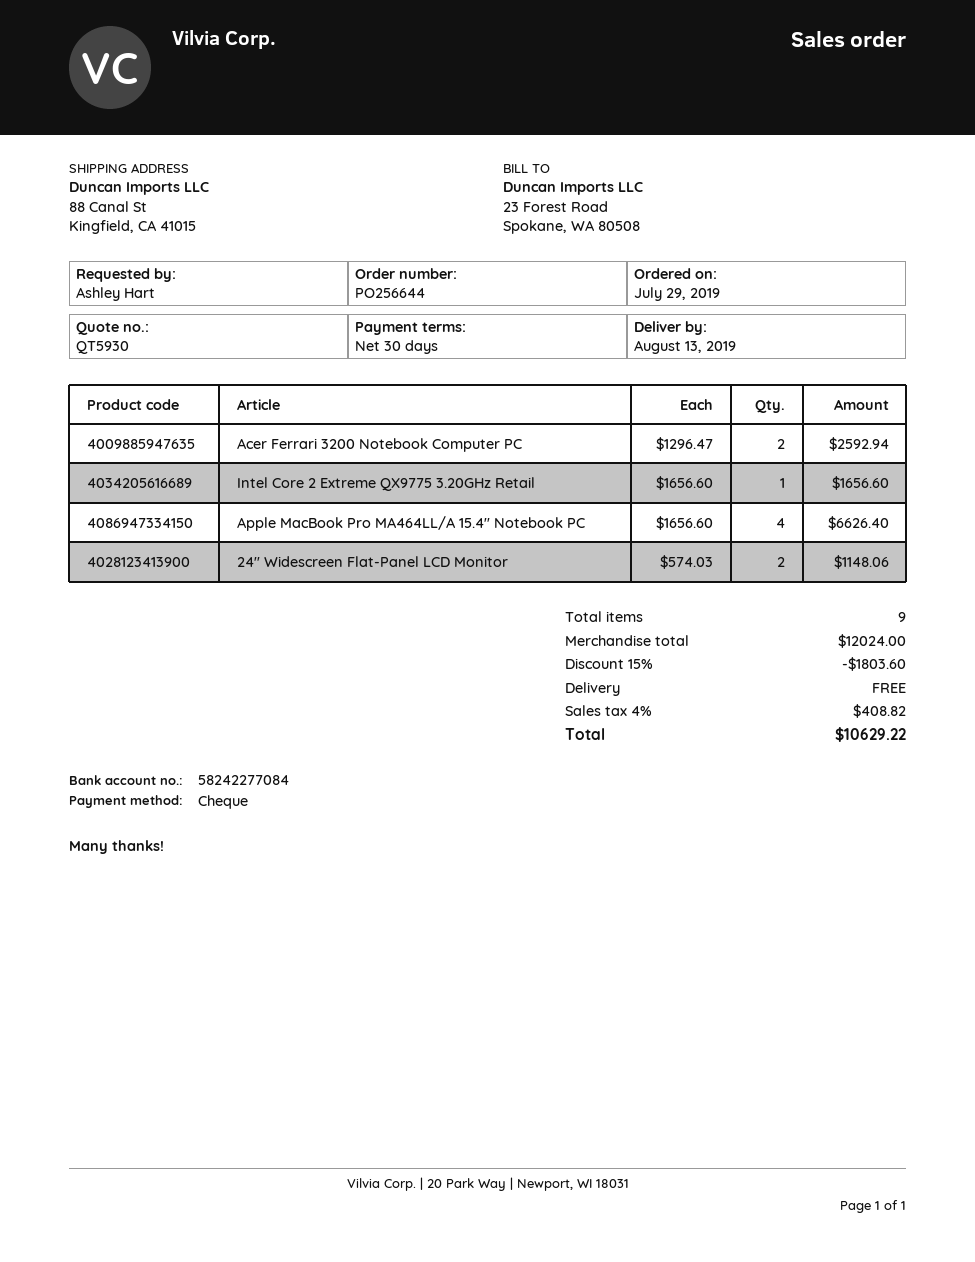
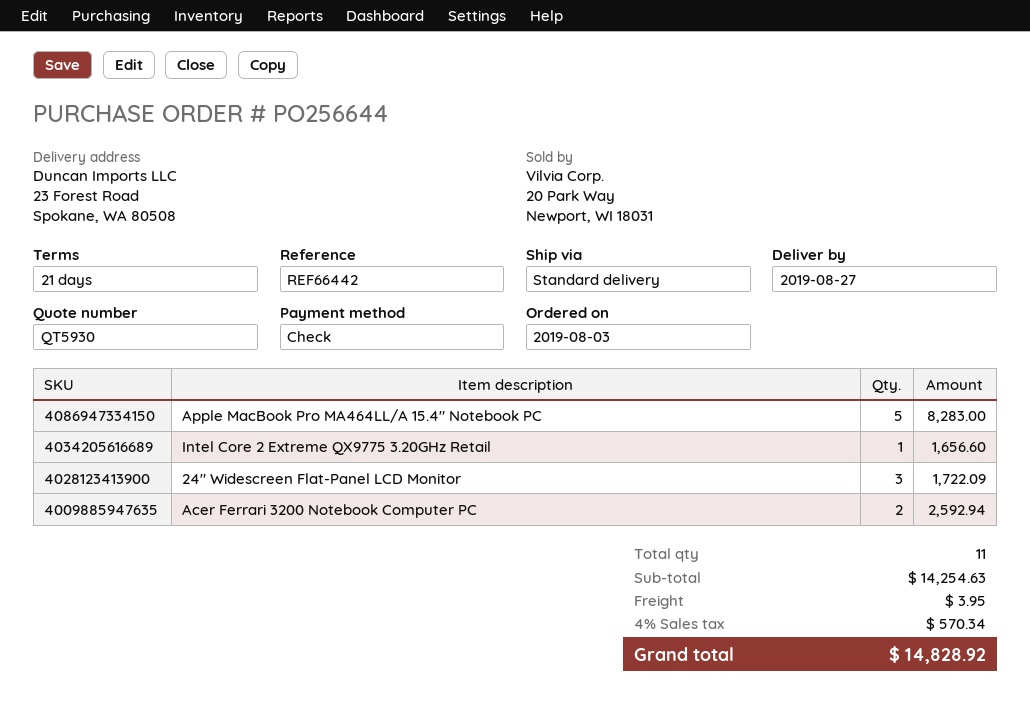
order date: 2019-07-29 -> 2019-08-03
delivery date: 2019-08-13 -> 2019-08-27
payment terms: 30 days -> 21 days
ship to: 88 Canal St, Kingfield, CA 41015 -> 23 Forest Road, Spokane, WA 80508
Apple MacBook Pro MA464LL/A 15.4" Notebook PC: 4 for 6626.40 -> 5 for 8283.00
24" Widescreen Flat-Panel LCD Monitor: 2 for 1148.06 -> 3 for 1722.09
total quantity: 9 -> 11
subtotal: 12024.00 -> 14254.63
discount: 15% = 1803.60 -> none
shipping: 0.00 -> 3.95
tax: 4% = 408.82 -> 4% = 570.34
total: 10629.22 -> 14828.92

